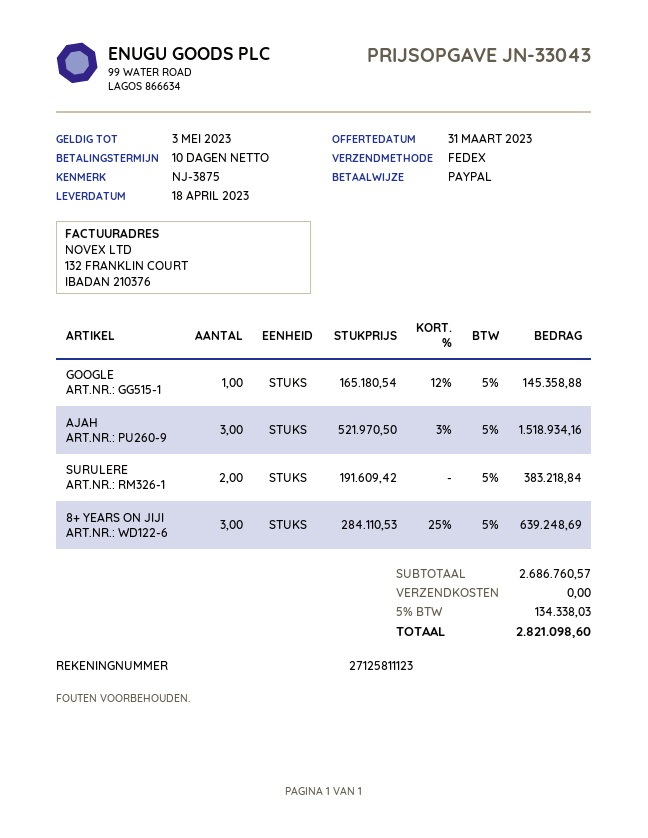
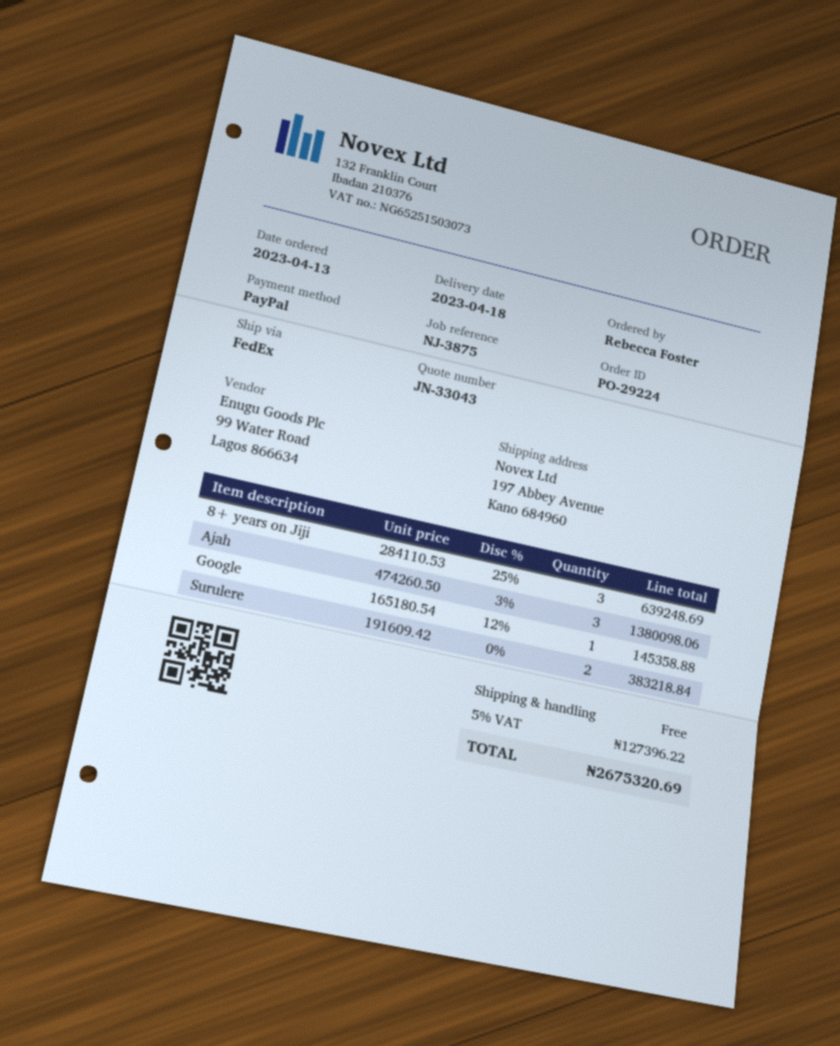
AJAH: 3 x 521970.50 - 3% = 1518934.16 -> 3 x 474260.50 - 3% = 1380098.06
tax: 5% = 134338.03 -> 5% = 127396.22
total: 2821098.60 -> 2675320.69

